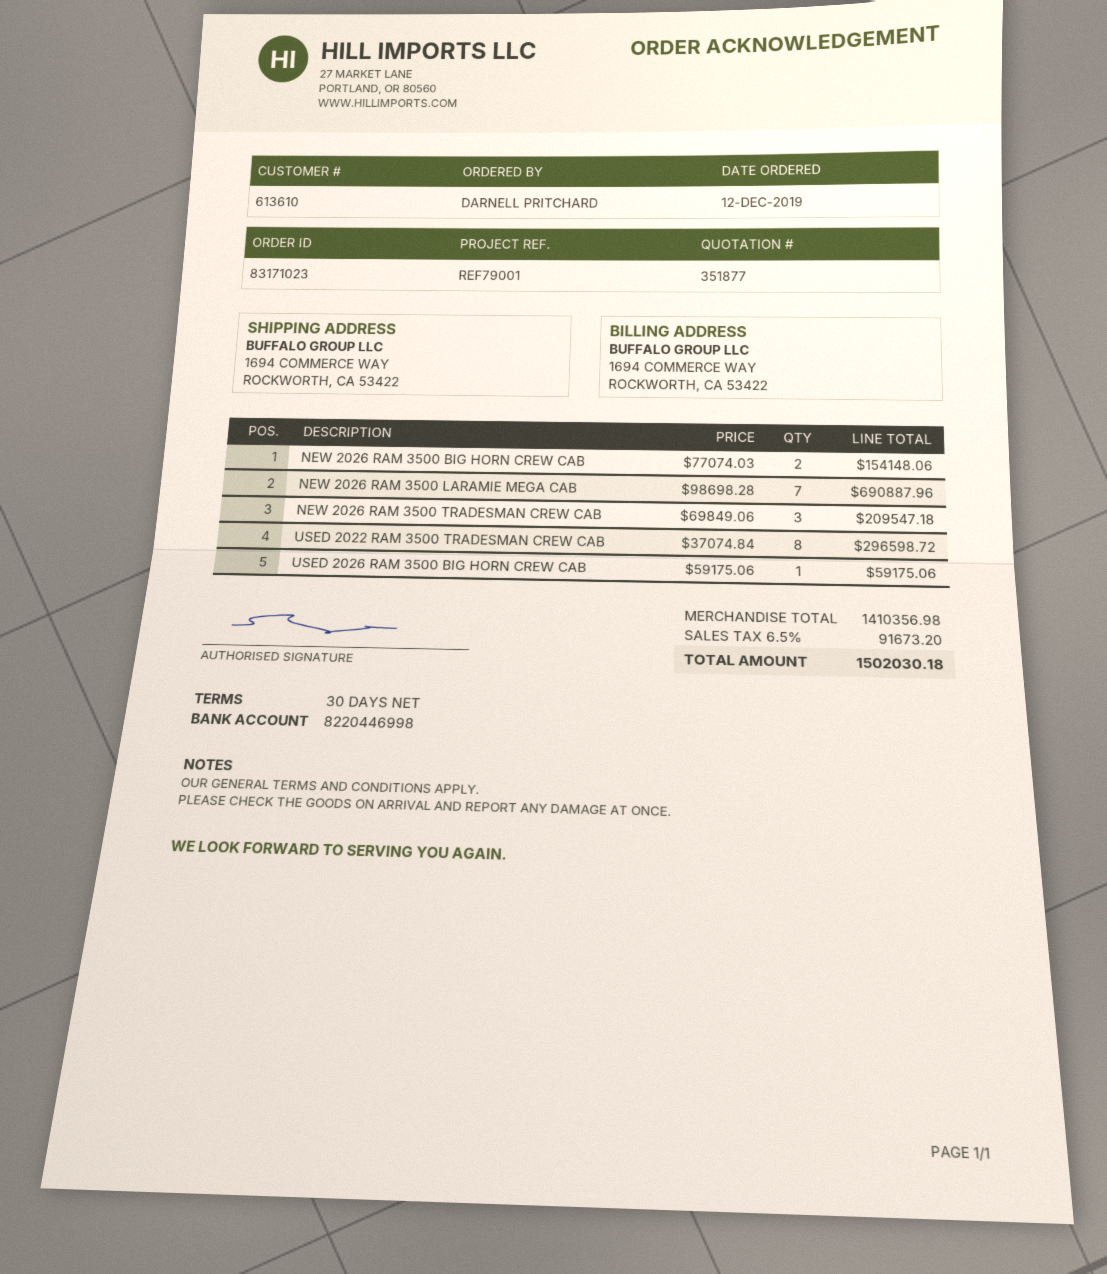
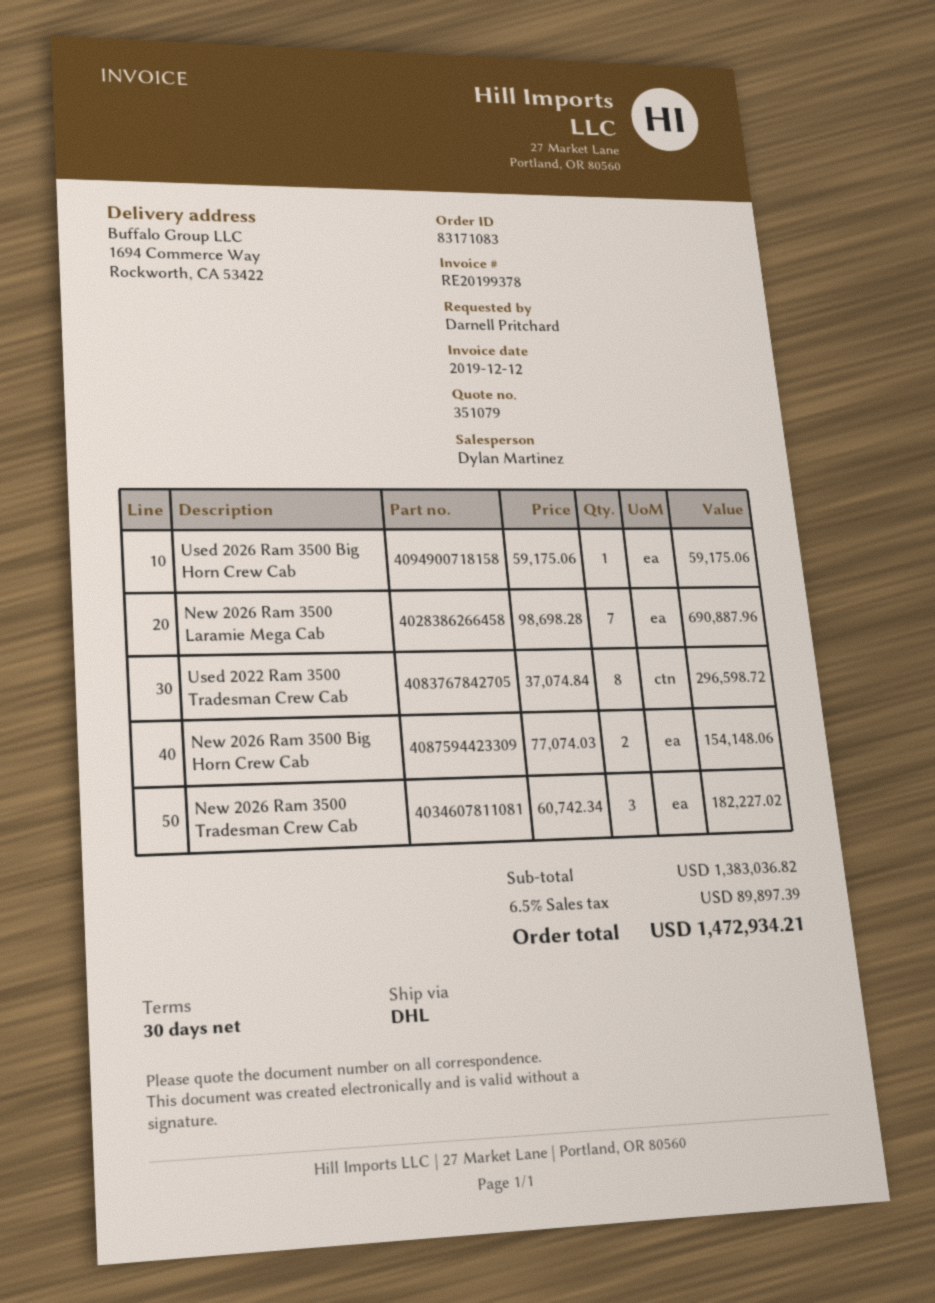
quote number: 351877 -> 351079
order number: 83171023 -> 83171083
NEW 2026 RAM 3500 TRADESMAN CREW CAB: 3 x 69849.06 = 209547.18 -> 3 x 60742.34 = 182227.02
subtotal: 1410356.98 -> 1383036.82
tax: 6.5% = 91673.20 -> 6.5% = 89897.39
total: 1502030.18 -> 1472934.21

